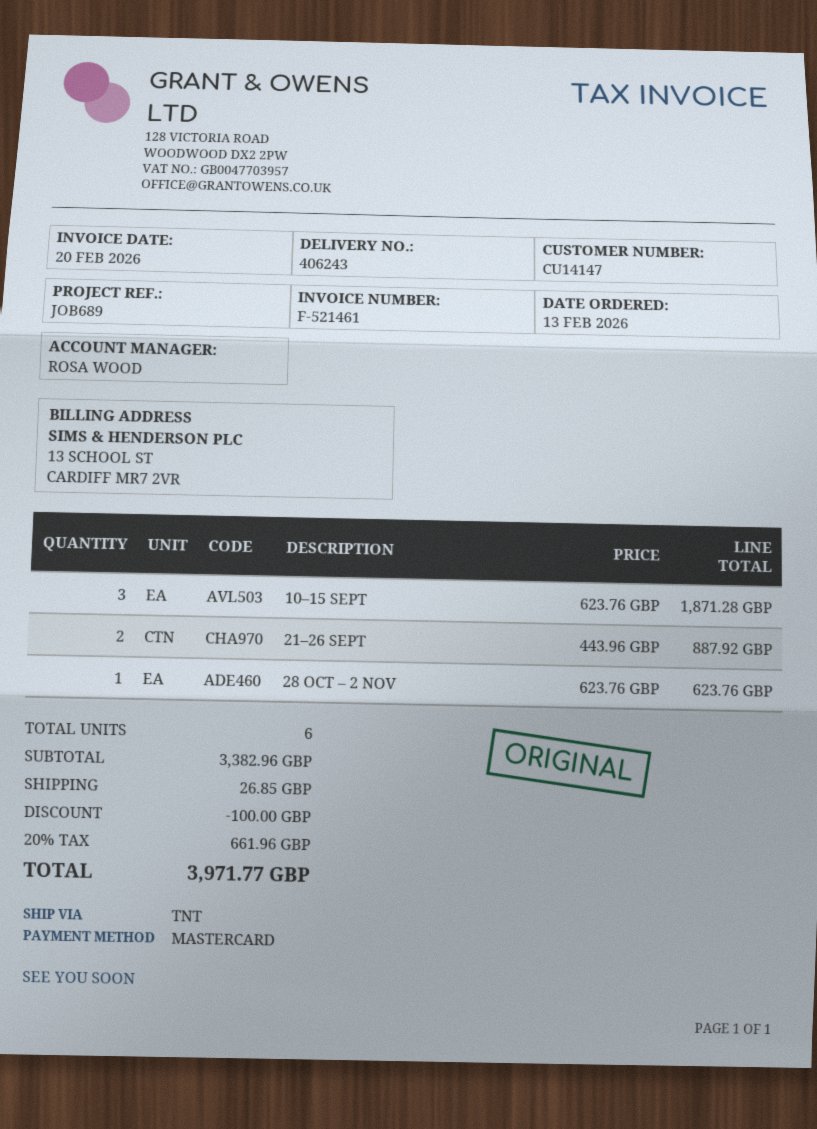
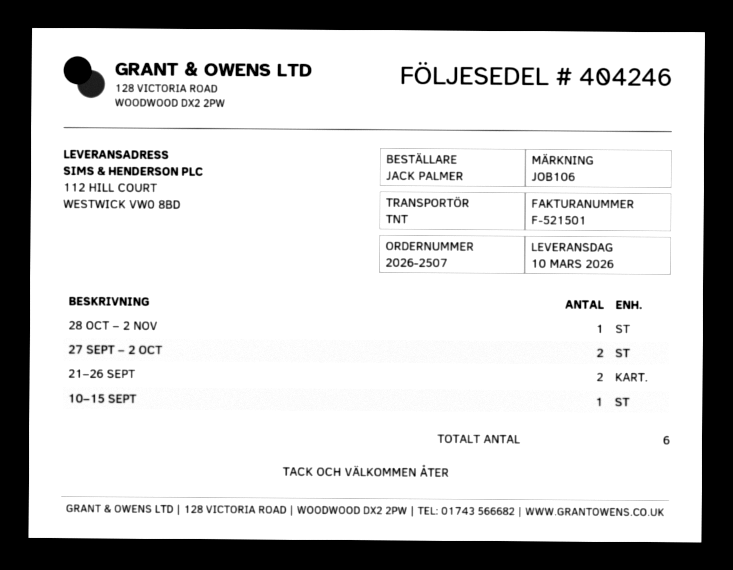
delivery note number: 406243 -> 404246
invoice number: F-521461 -> F-521501
reference: JOB689 -> JOB106
10–15 SEPT: 3 -> 1
27 SEPT – 2 OCT: none -> 2

